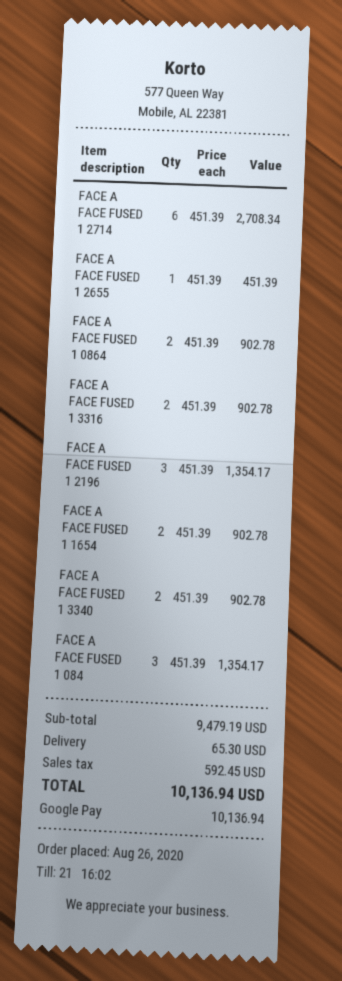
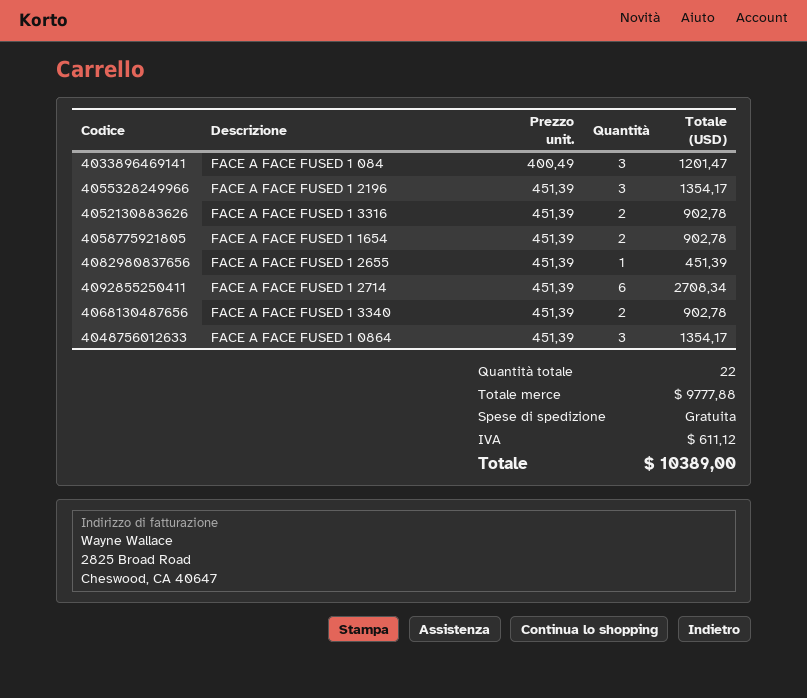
FACE A FACE FUSED 1 0864: 2 x 451.39 = 902.78 -> 3 x 451.39 = 1354.17
FACE A FACE FUSED 1 084: 3 x 451.39 = 1354.17 -> 3 x 400.49 = 1201.47
subtotal: 9479.19 -> 9777.88
shipping: 65.30 -> 0.00
tax: 592.45 -> 611.12
total: 10136.94 -> 10389.00

